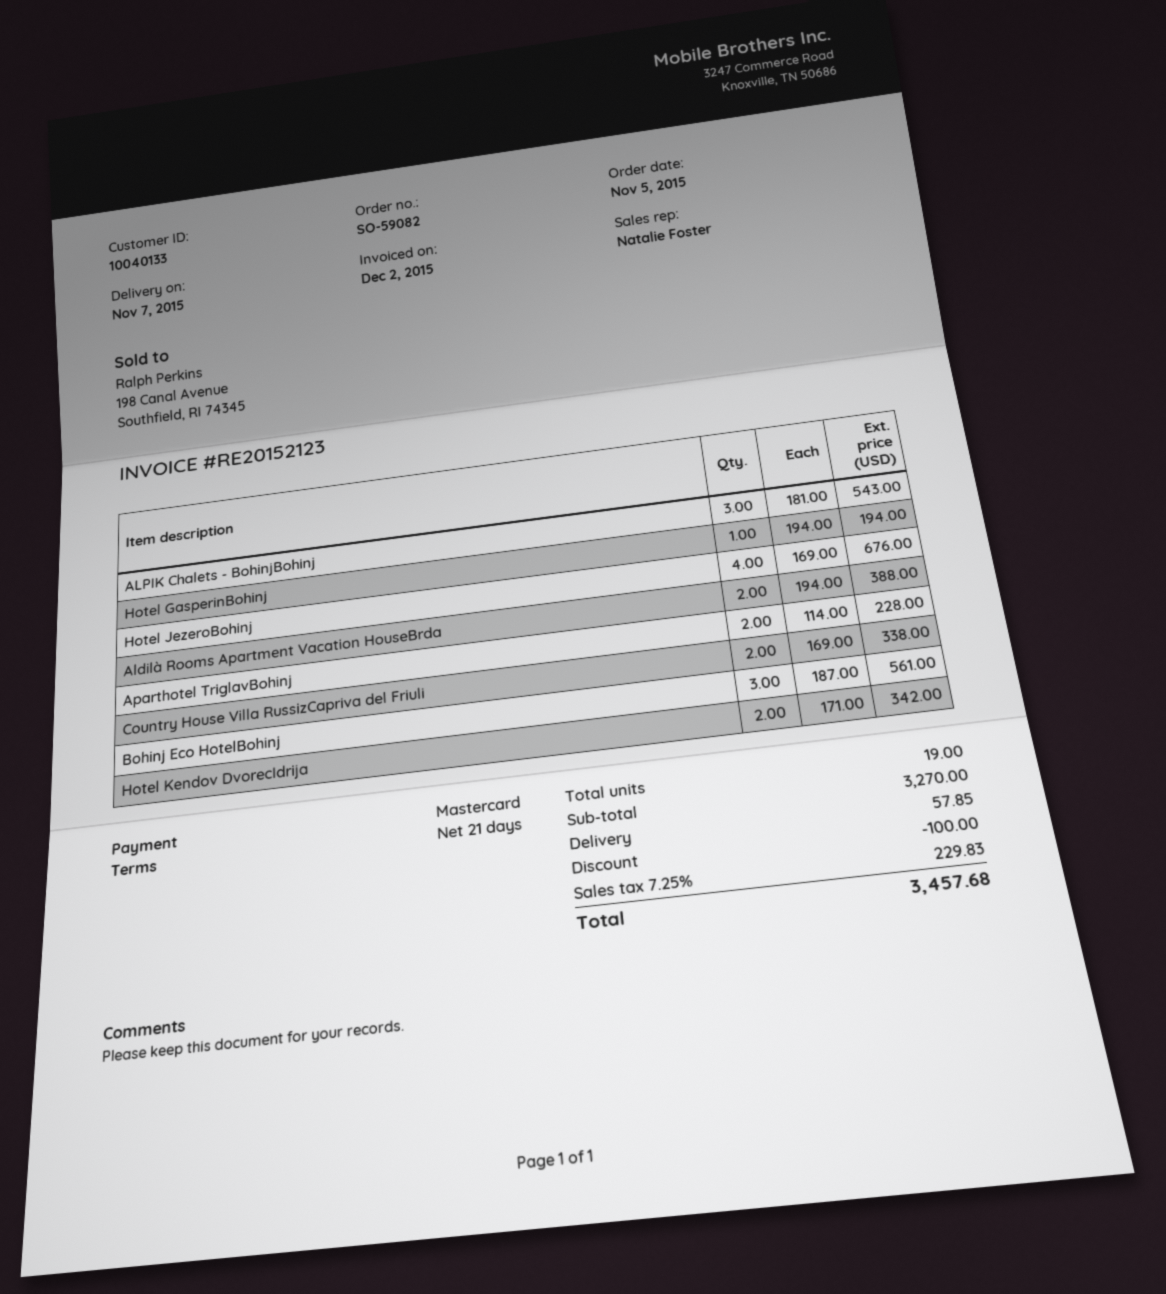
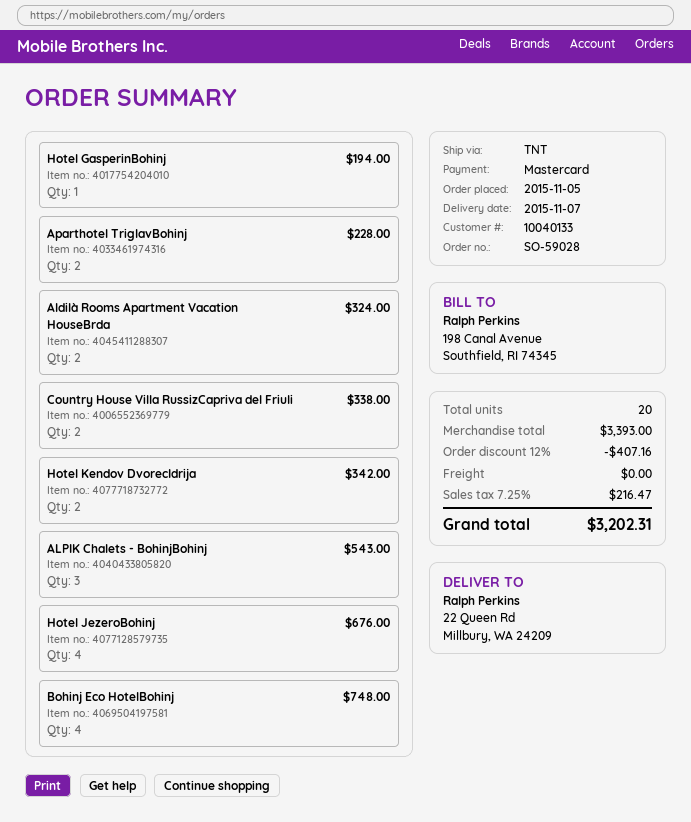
order number: SO-59082 -> SO-59028
Aldilà Rooms Apartment Vacation HouseBrda: 2 for 388.00 -> 2 for 324.00
Bohinj Eco HotelBohinj: 3 for 561.00 -> 4 for 748.00
total quantity: 19 -> 20
subtotal: 3270.00 -> 3393.00
discount: 100.00 -> 407.16
shipping: 57.85 -> 0.00
tax: 7.25% = 229.83 -> 7.25% = 216.47
total: 3457.68 -> 3202.31

